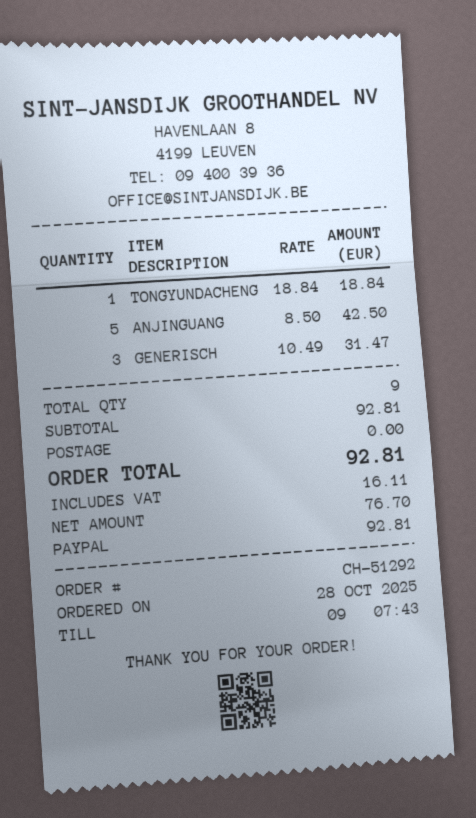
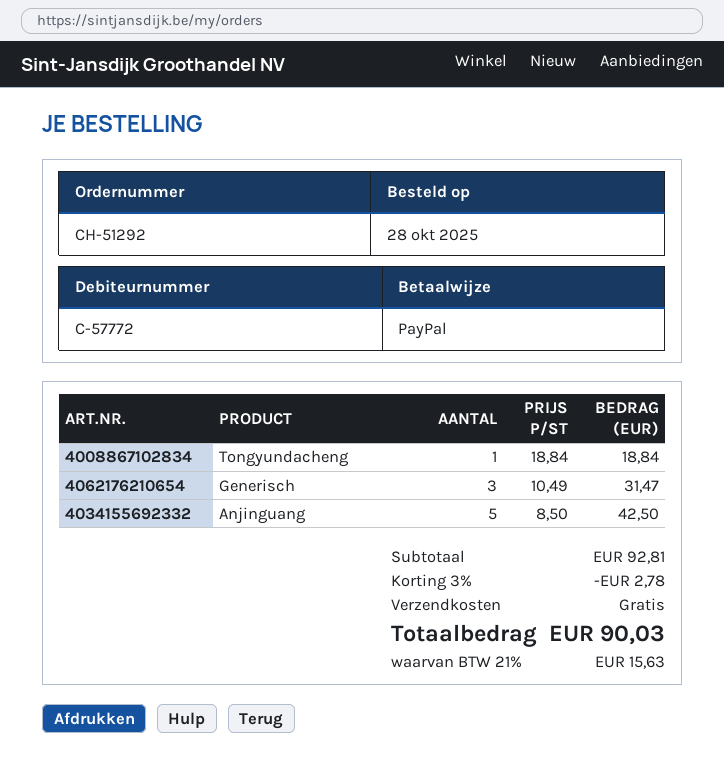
discount: none -> 3% = 2.78
tax: 16.11 -> 15.63
total: 92.81 -> 90.03

